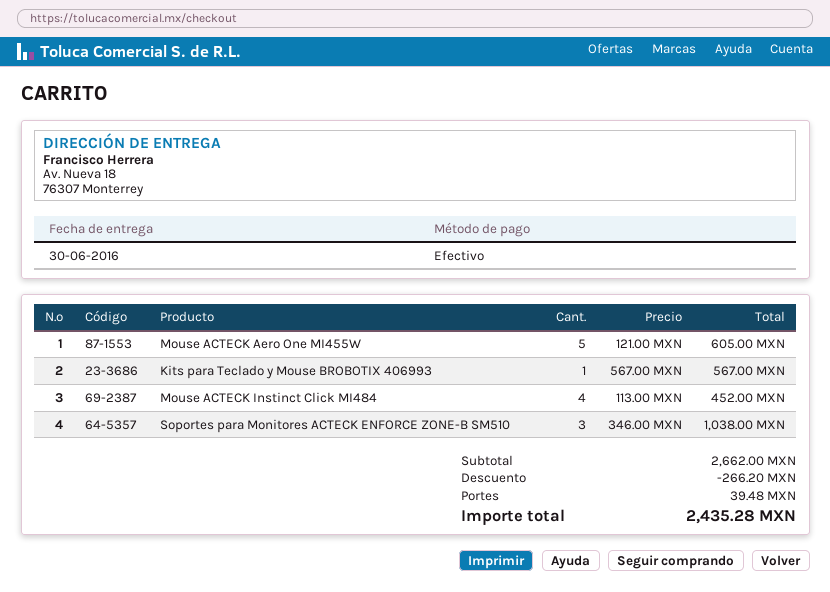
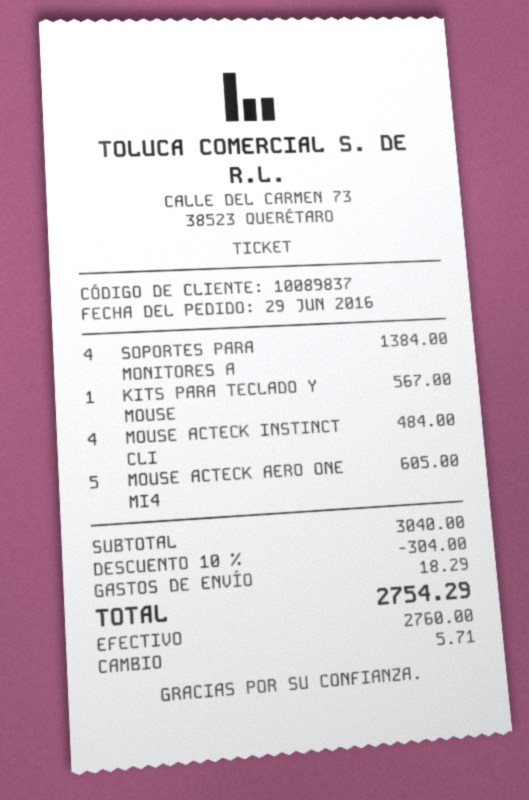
Mouse ACTECK Instinct Click MI484: 4 for 452.00 -> 4 for 484.00
Soportes para Monitores ACTECK ENFORCE ZONE-B SM510: 3 for 1038.00 -> 4 for 1384.00
subtotal: 2662.00 -> 3040.00
discount: 266.20 -> 304.00
shipping: 39.48 -> 18.29
total: 2435.28 -> 2754.29

